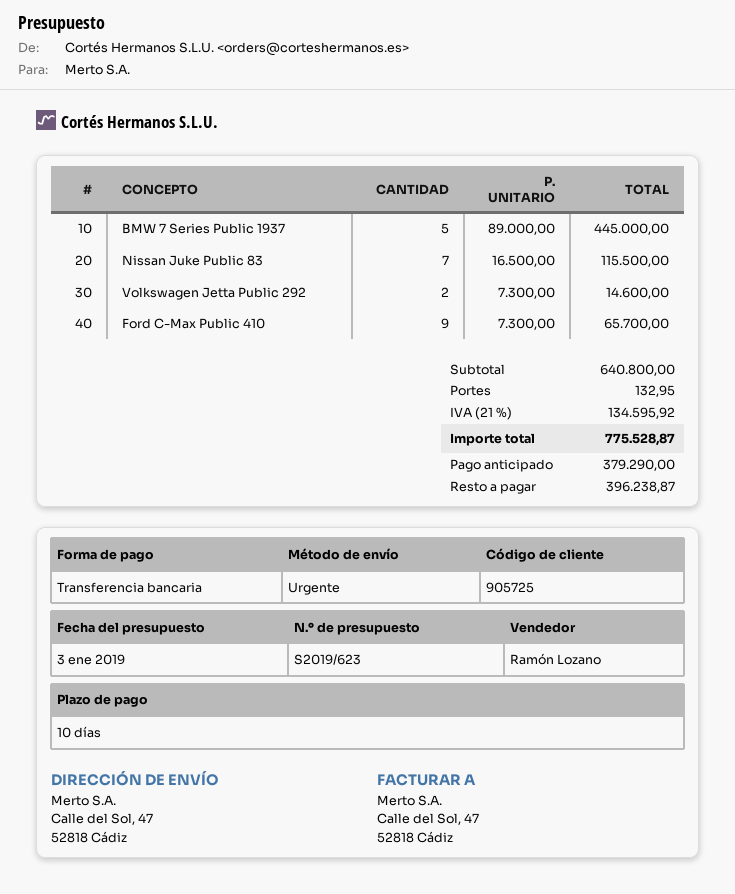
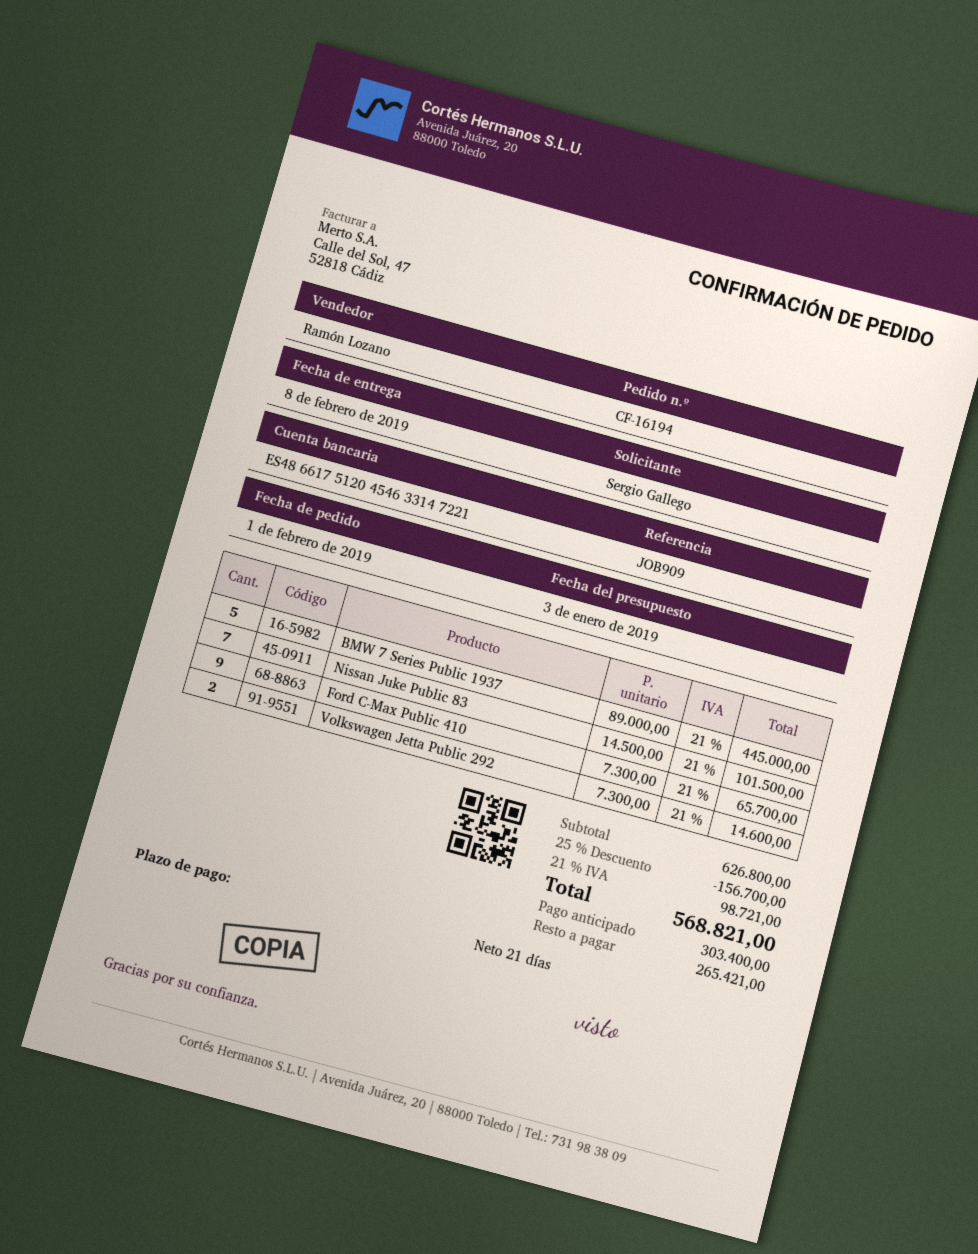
payment terms: 10 days -> 21 days
Nissan Juke Public 83: 7 x 16500.00 = 115500.00 -> 7 x 14500.00 = 101500.00
subtotal: 640800.00 -> 626800.00
discount: none -> 25% = 156700.00
shipping: 132.95 -> none
tax: 21% = 134595.92 -> 21% = 98721.00
total: 775528.87 -> 568821.00
deposit: 379290.00 -> 303400.00
balance: 396238.87 -> 265421.00

